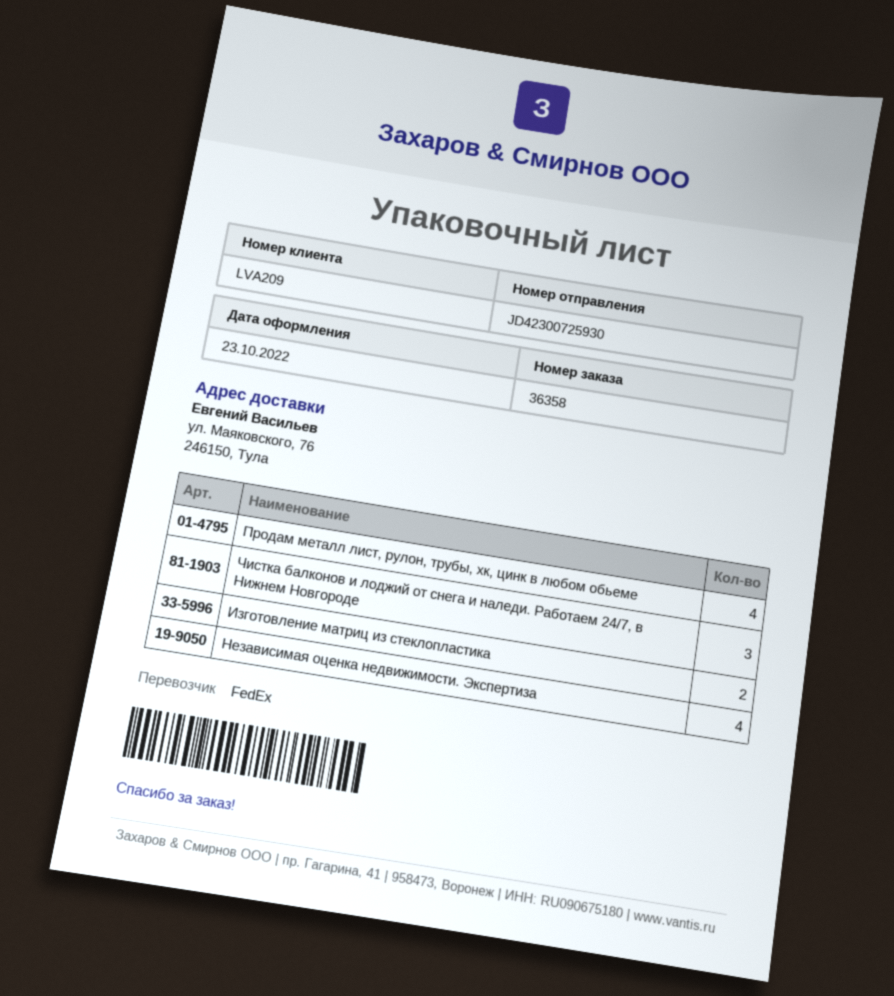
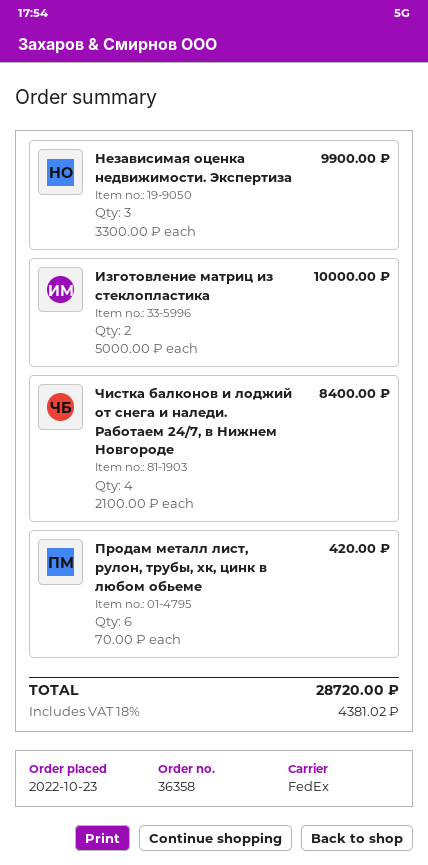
Продам металл лист, рулон, трубы, хк, цинк в любом обьеме: 4 -> 6
Чистка балконов и лоджий от снега и наледи. Работаем 24/7, в Нижнем Новгороде: 3 -> 4
Нeзависимaя оценкa недвижимости. Экспeртизa: 4 -> 3

